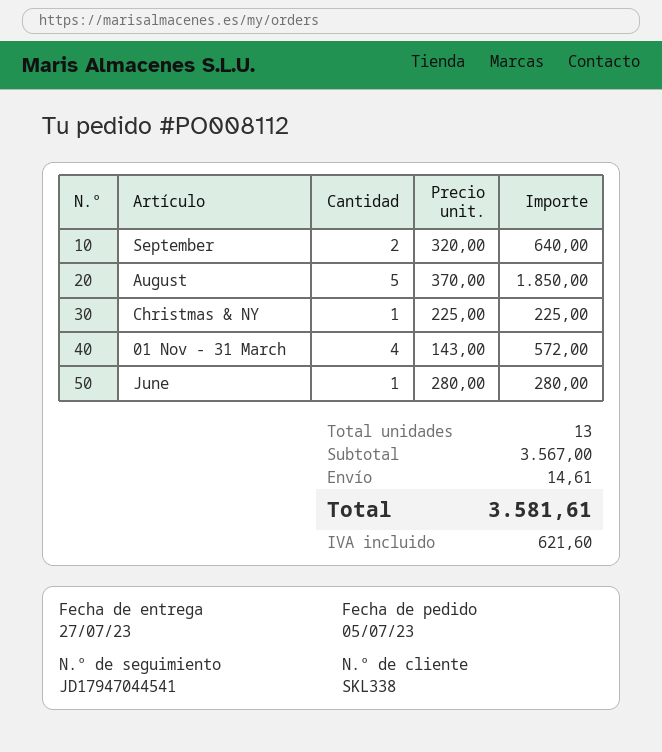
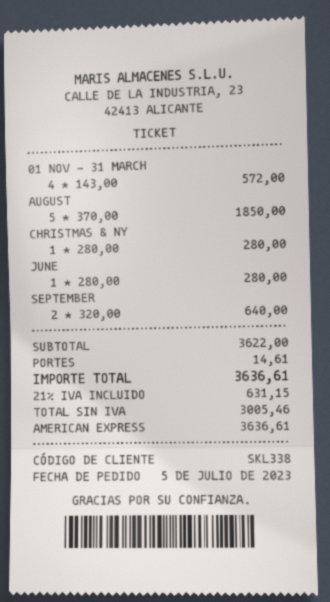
Christmas & NY: 1 x 225.00 = 225.00 -> 1 x 280.00 = 280.00
subtotal: 3567.00 -> 3622.00
tax: 621.60 -> 631.15
total: 3581.61 -> 3636.61

